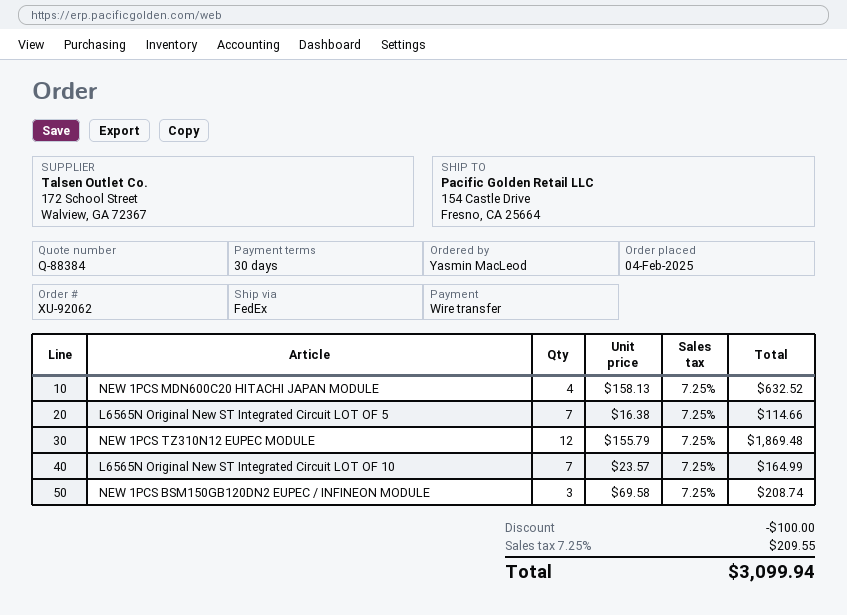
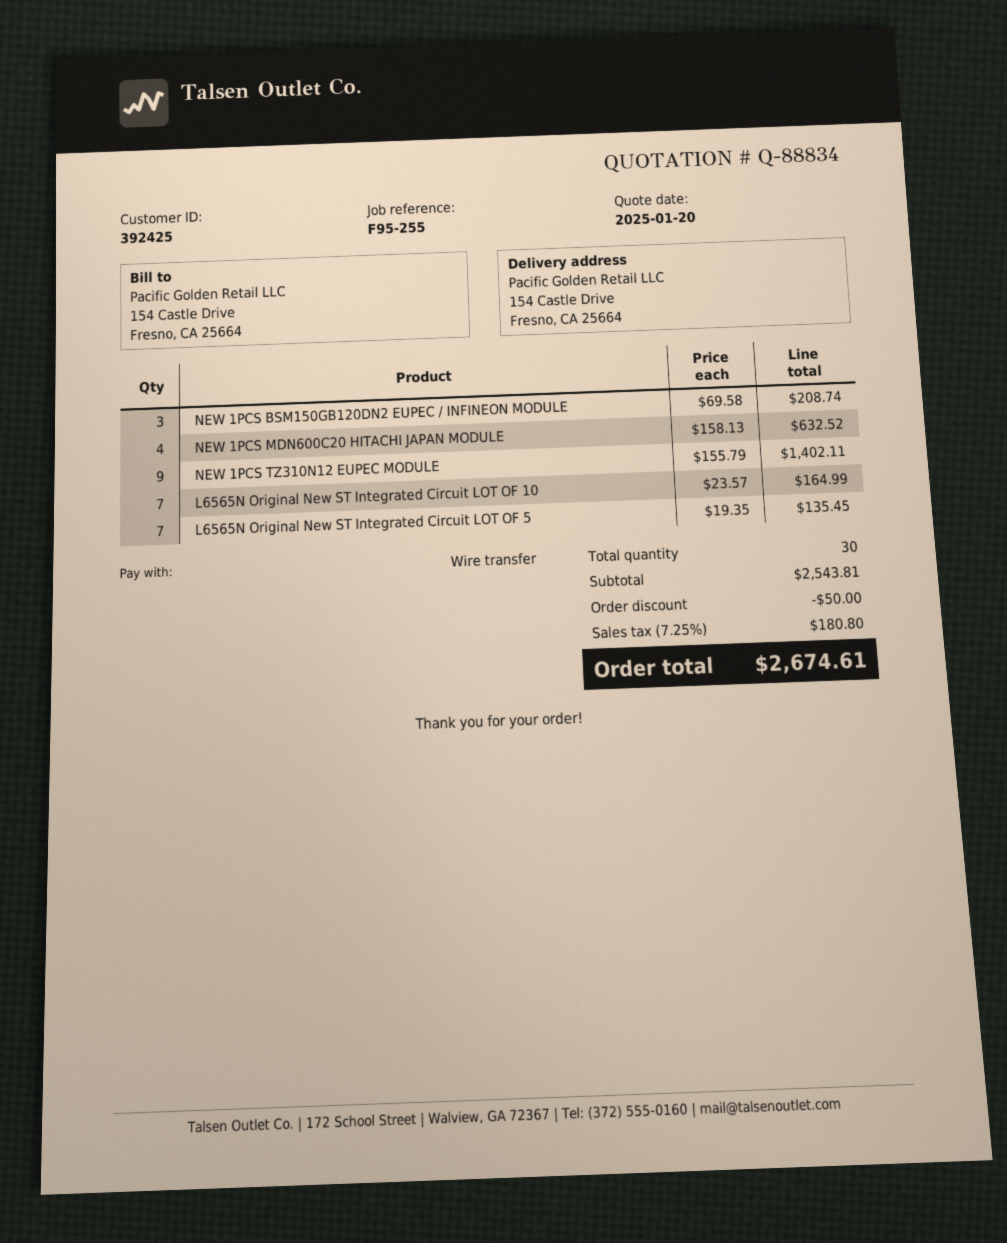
quote number: Q-88384 -> Q-88834
L6565N Original New ST Integrated Circuit LOT OF 5: 7 x 16.38 = 114.66 -> 7 x 19.35 = 135.45
NEW 1PCS TZ310N12 EUPEC MODULE: 12 x 155.79 = 1869.48 -> 9 x 155.79 = 1402.11
discount: 100.00 -> 50.00
tax: 7.25% = 209.55 -> 7.25% = 180.80
total: 3099.94 -> 2674.61

